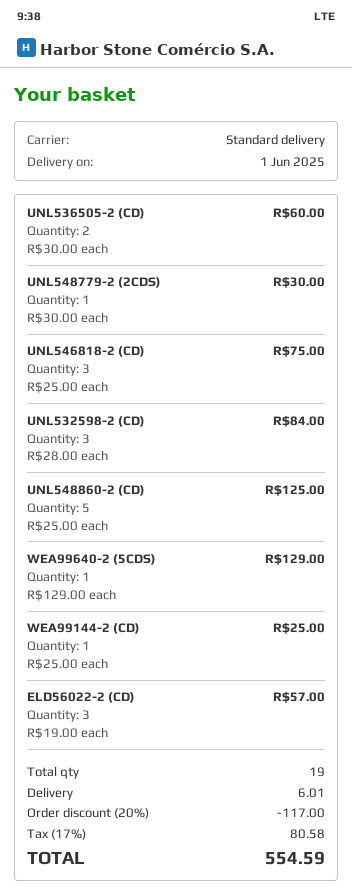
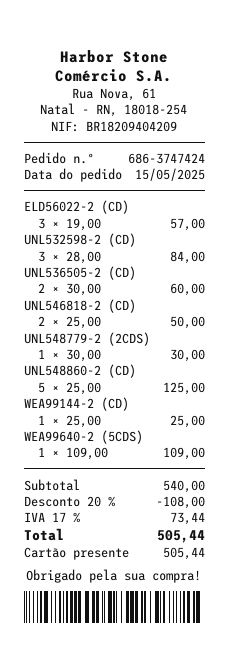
UNL546818-2 (CD): 3 x 25.00 = 75.00 -> 2 x 25.00 = 50.00
WEA99640-2 (5CDS): 1 x 129.00 = 129.00 -> 1 x 109.00 = 109.00
discount: 20% = 117.00 -> 20% = 108.00
shipping: 6.01 -> none
tax: 17% = 80.58 -> 17% = 73.44
total: 554.59 -> 505.44

